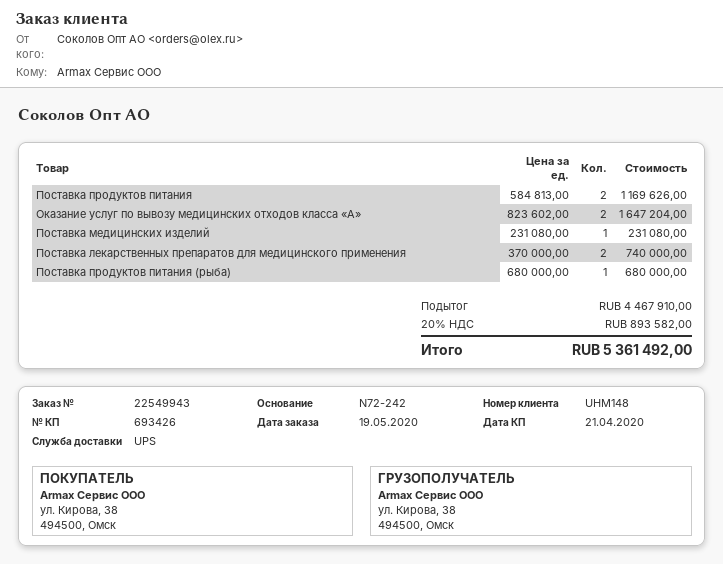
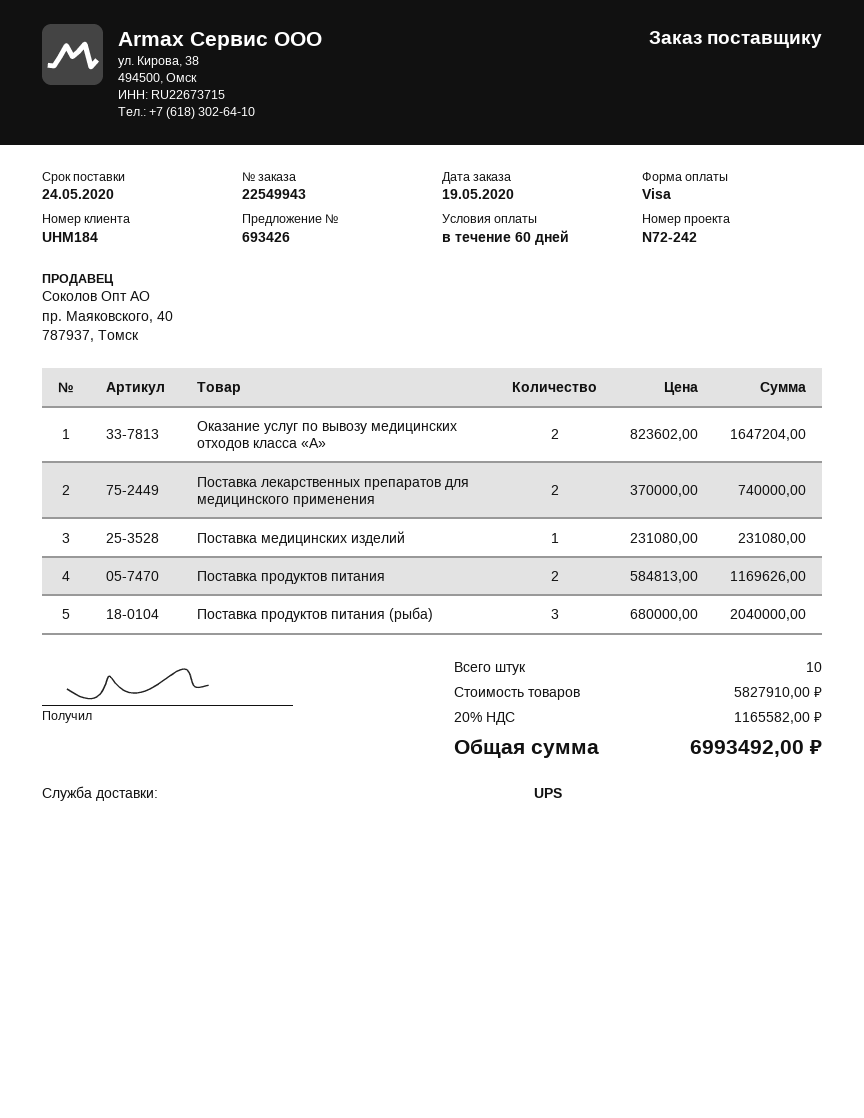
customer number: UHM148 -> UHM184
Поставка продуктов питания (рыба): 1 x 680000.00 = 680000.00 -> 3 x 680000.00 = 2040000.00
subtotal: 4467910.00 -> 5827910.00
tax: 20% = 893582.00 -> 20% = 1165582.00
total: 5361492.00 -> 6993492.00

